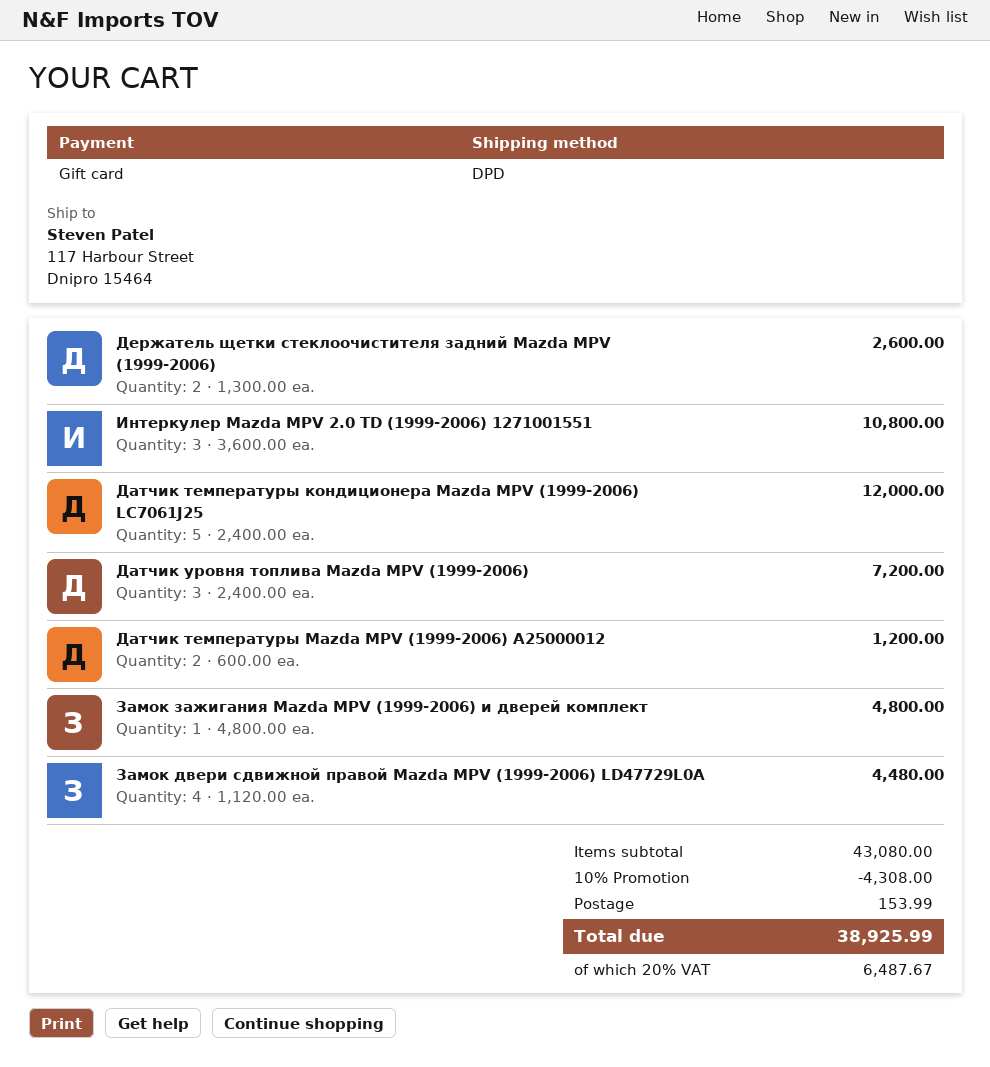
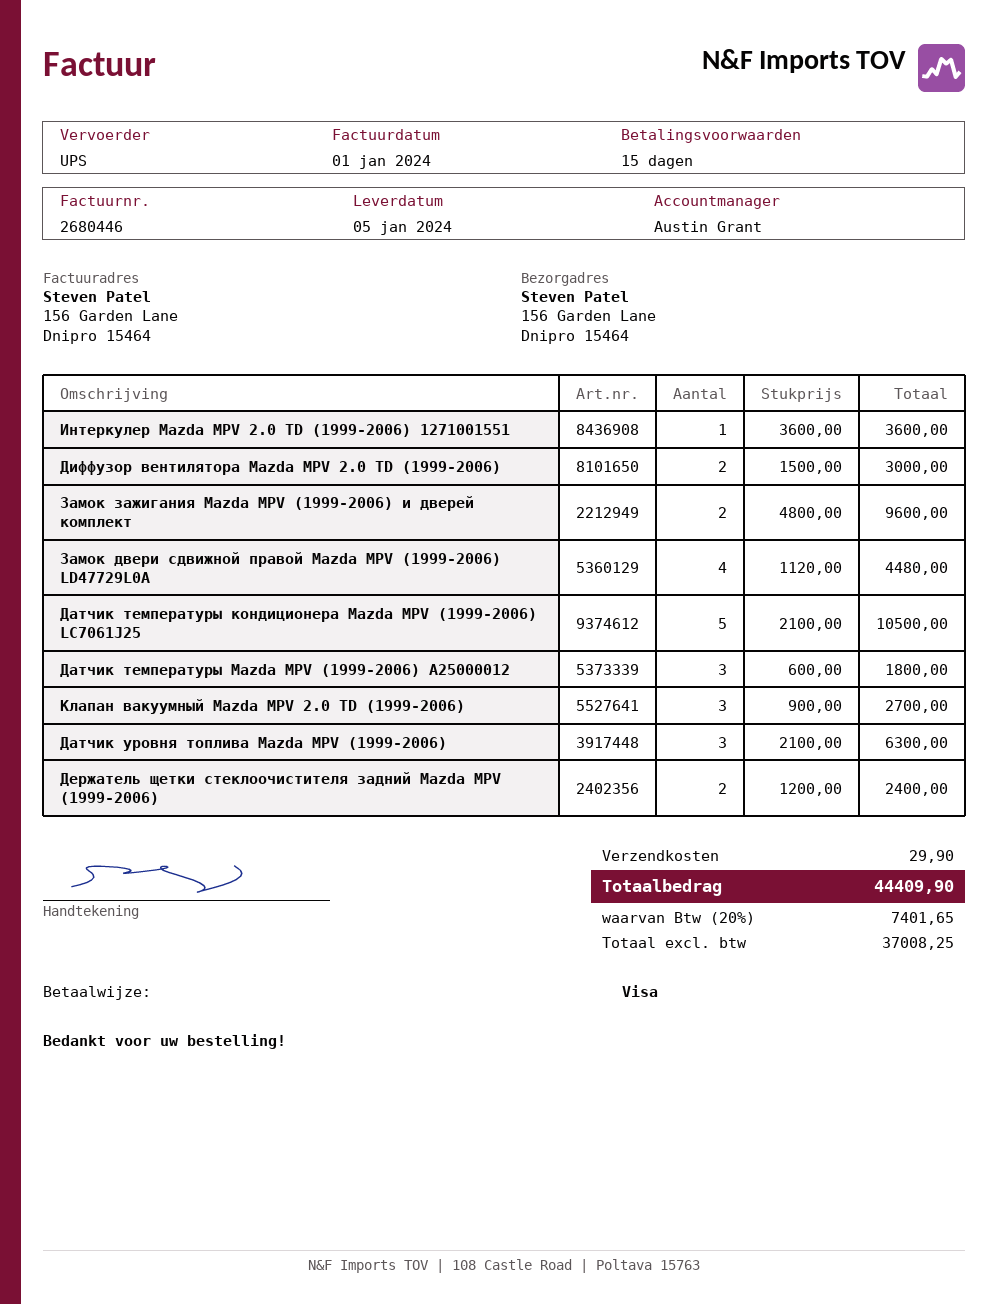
payment method: gift card -> Visa
shipping method: DPD -> UPS
ship to: 117 Harbour Street, Dnipro 15464 -> 156 Garden Lane, Dnipro 15464
Держатель щетки стеклоочистителя задний Mazda MPV (1999-2006): 2 x 1300.00 = 2600.00 -> 2 x 1200.00 = 2400.00
Интеркулер Mazda MPV 2.0 TD (1999-2006) 1271001551: 3 x 3600.00 = 10800.00 -> 1 x 3600.00 = 3600.00
Датчик температуры кондиционера Mazda MPV (1999-2006) LC7061J25: 5 x 2400.00 = 12000.00 -> 5 x 2100.00 = 10500.00
Датчик уровня топлива Mazda MPV (1999-2006): 3 x 2400.00 = 7200.00 -> 3 x 2100.00 = 6300.00
Датчик температуры Mazda MPV (1999-2006) A25000012: 2 x 600.00 = 1200.00 -> 3 x 600.00 = 1800.00
Замок зажигания Mazda MPV (1999-2006) и дверей комплект: 1 x 4800.00 = 4800.00 -> 2 x 4800.00 = 9600.00
Диффузор вентилятора Mazda MPV 2.0 TD (1999-2006): none -> 2 x 1500.00 = 3000.00
Клапан вакуумный Mazda MPV 2.0 TD (1999-2006): none -> 3 x 900.00 = 2700.00
discount: 10% = 4308.00 -> none
shipping: 153.99 -> 29.90
tax: 20% = 6487.67 -> 20% = 7401.65
total: 38925.99 -> 44409.90

